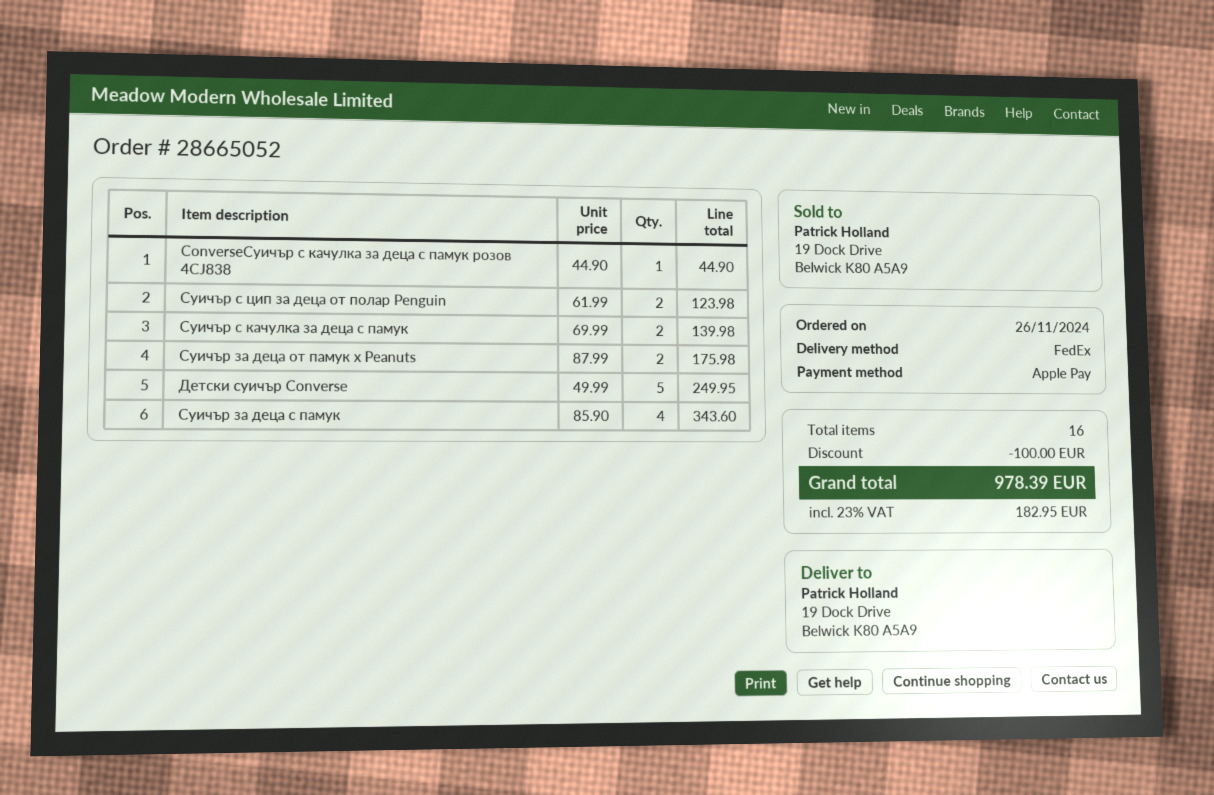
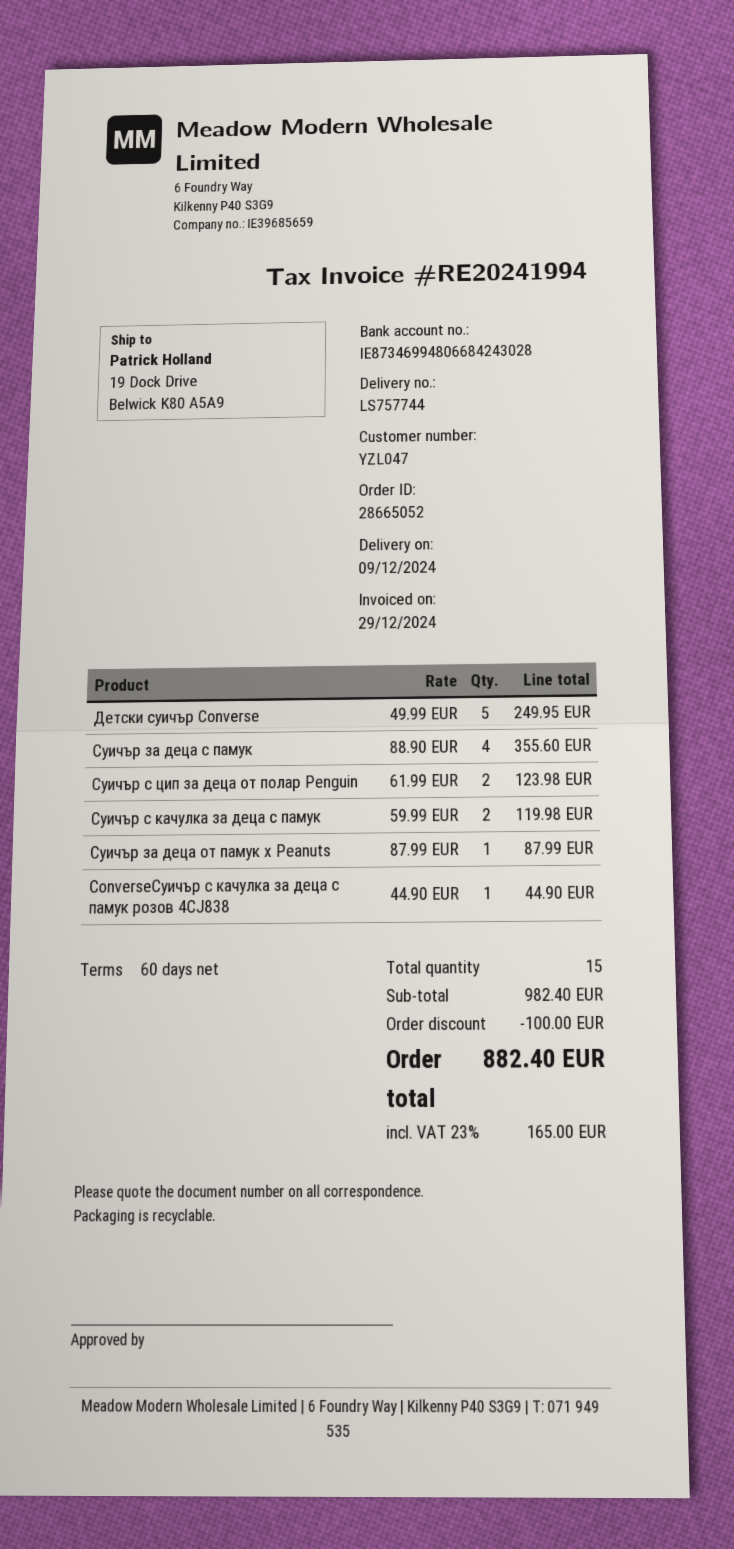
Суичър с качулка за деца с памук: 2 x 69.99 = 139.98 -> 2 x 59.99 = 119.98
Суичър за деца от памук x Peanuts: 2 x 87.99 = 175.98 -> 1 x 87.99 = 87.99
Суичър за деца с памук: 4 x 85.90 = 343.60 -> 4 x 88.90 = 355.60
total quantity: 16 -> 15
tax: 23% = 182.95 -> 23% = 165.00
total: 978.39 -> 882.40

